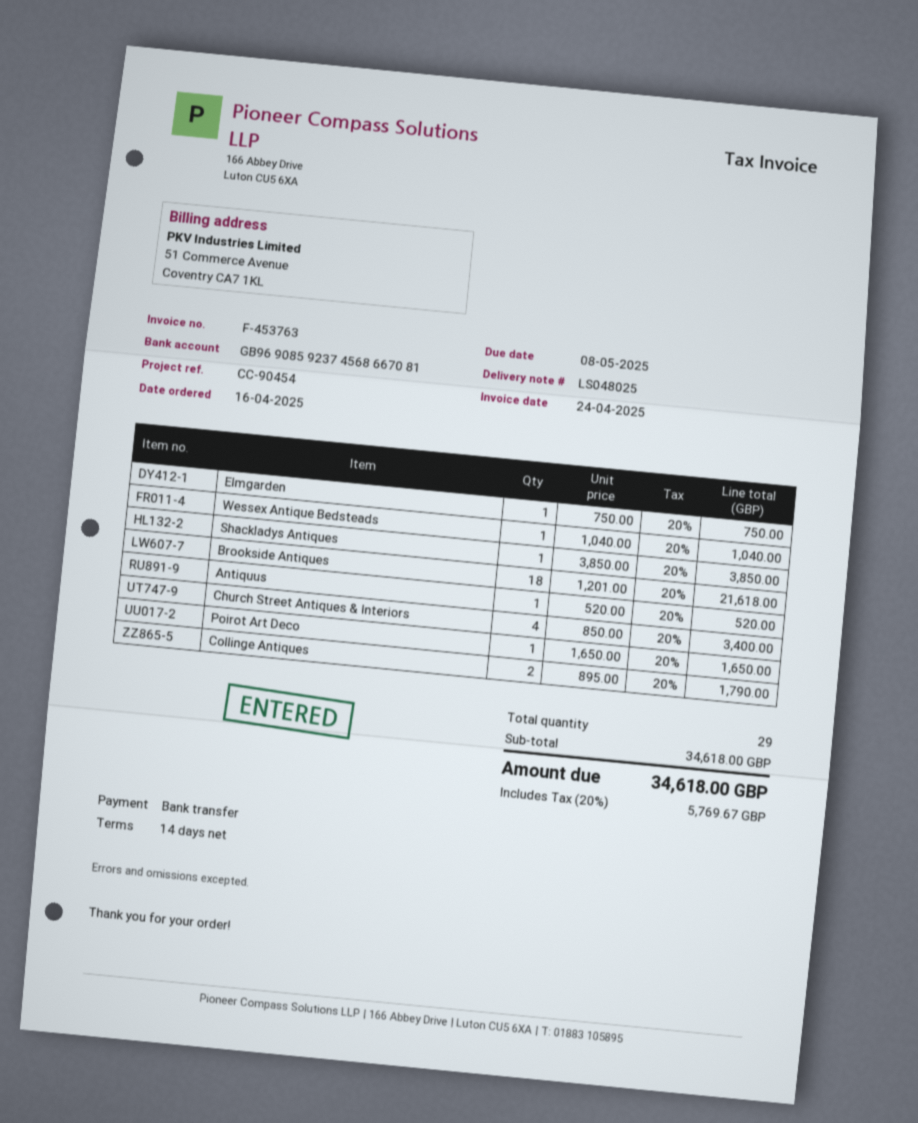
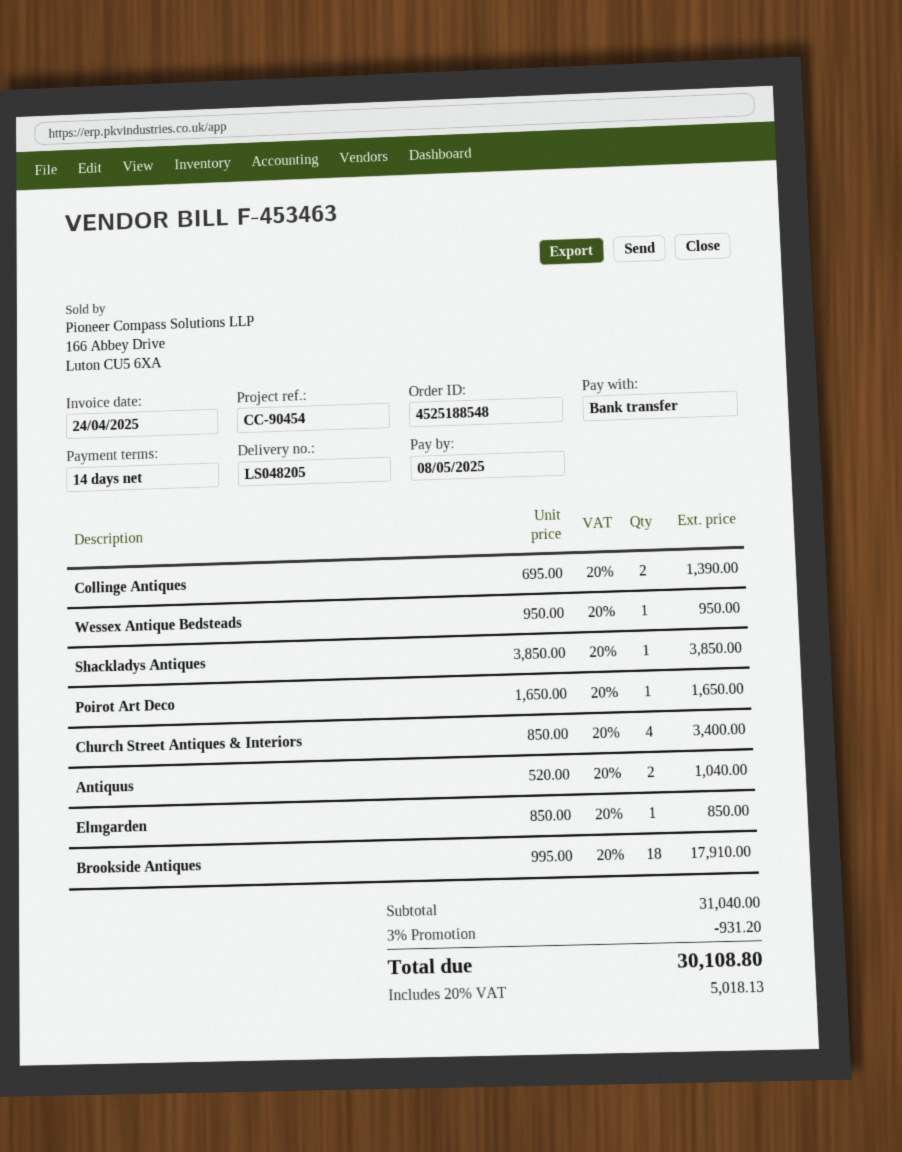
delivery note number: LS048025 -> LS048205
invoice number: F-453763 -> F-453463
Elmgarden: 1 x 750.00 = 750.00 -> 1 x 850.00 = 850.00
Wessex Antique Bedsteads: 1 x 1040.00 = 1040.00 -> 1 x 950.00 = 950.00
Brookside Antiques: 18 x 1201.00 = 21618.00 -> 18 x 995.00 = 17910.00
Antiquus: 1 x 520.00 = 520.00 -> 2 x 520.00 = 1040.00
Collinge Antiques: 2 x 895.00 = 1790.00 -> 2 x 695.00 = 1390.00
subtotal: 34618.00 -> 31040.00
discount: none -> 3% = 931.20
tax: 20% = 5769.67 -> 20% = 5018.13
total: 34618.00 -> 30108.80

